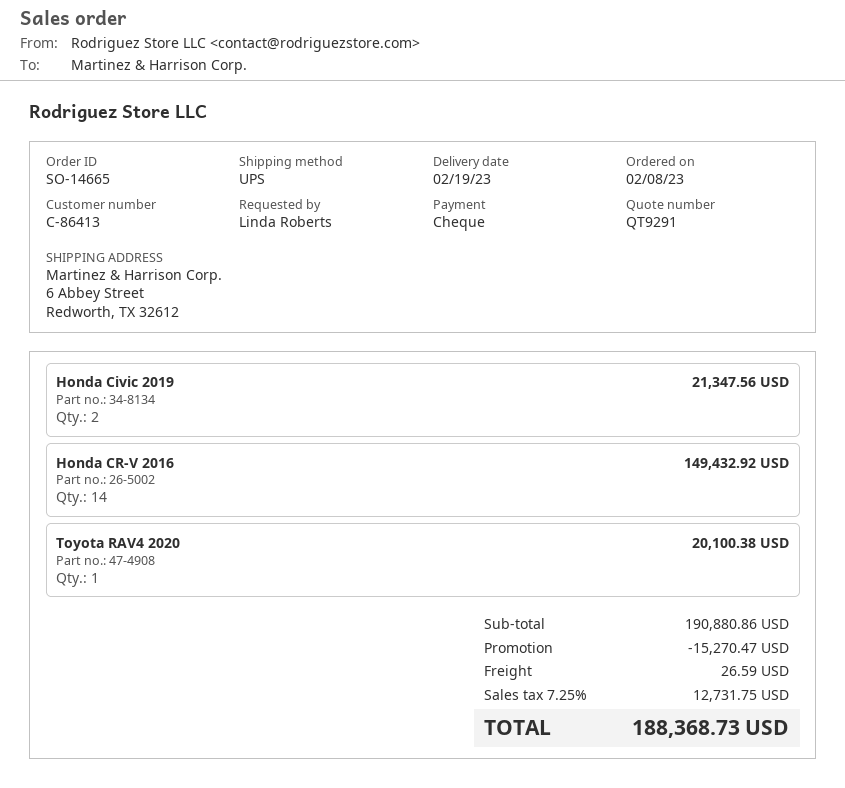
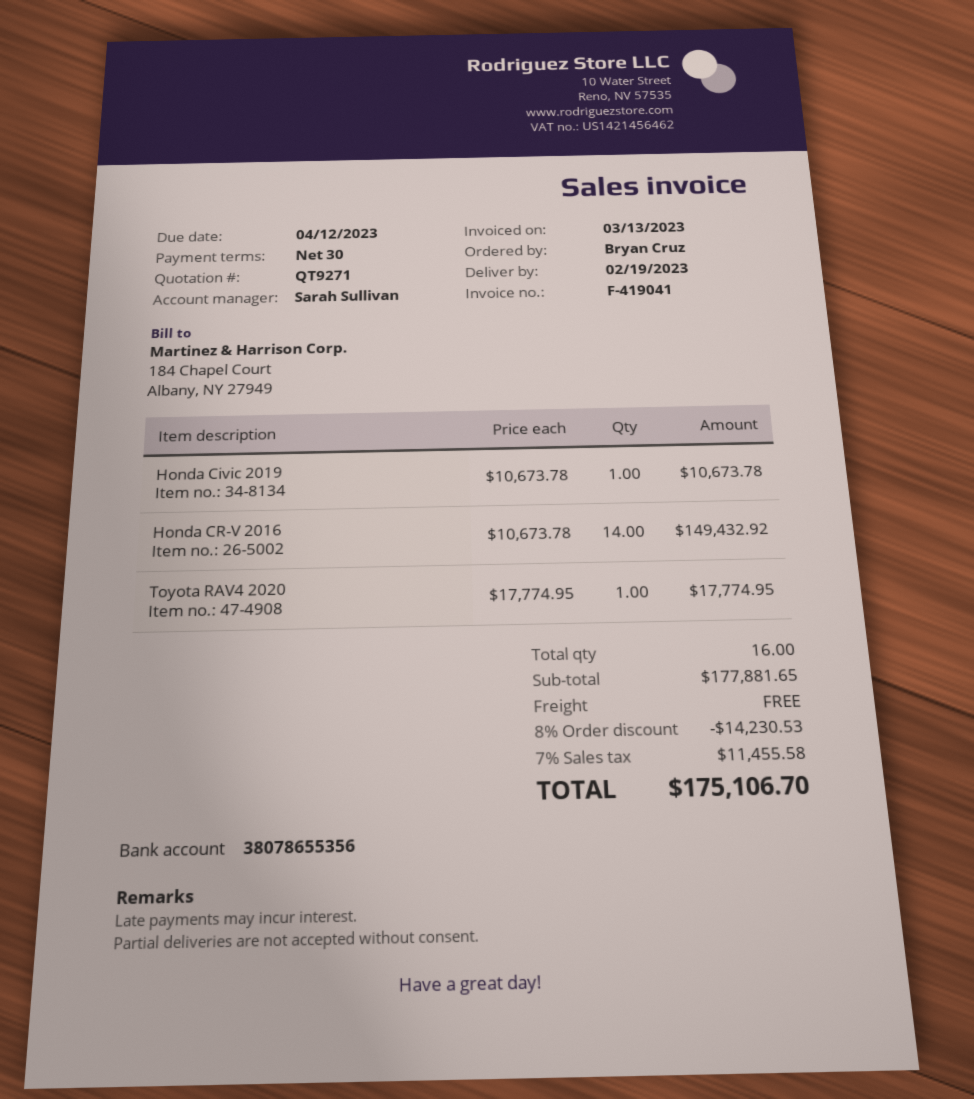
quote number: QT9291 -> QT9271
ordered by: Linda Roberts -> Bryan Cruz
Honda Civic 2019: 2 for 21347.56 -> 1 for 10673.78
Toyota RAV4 2020: 1 for 20100.38 -> 1 for 17774.95
subtotal: 190880.86 -> 177881.65
discount: 15270.47 -> 14230.53
shipping: 26.59 -> 0.00
tax: 7.25% = 12731.75 -> 7% = 11455.58
total: 188368.73 -> 175106.70

